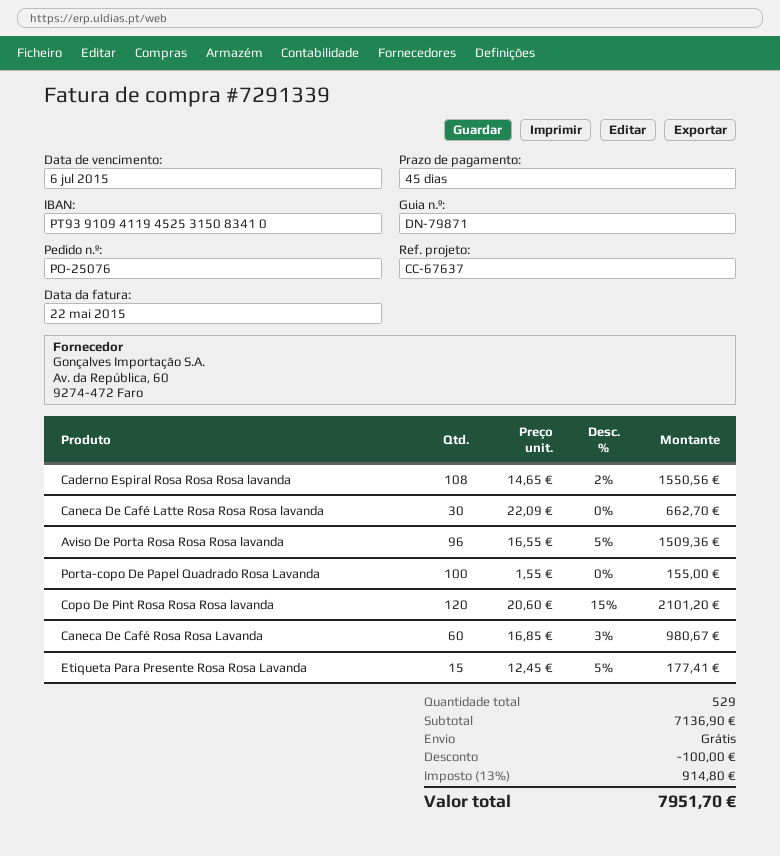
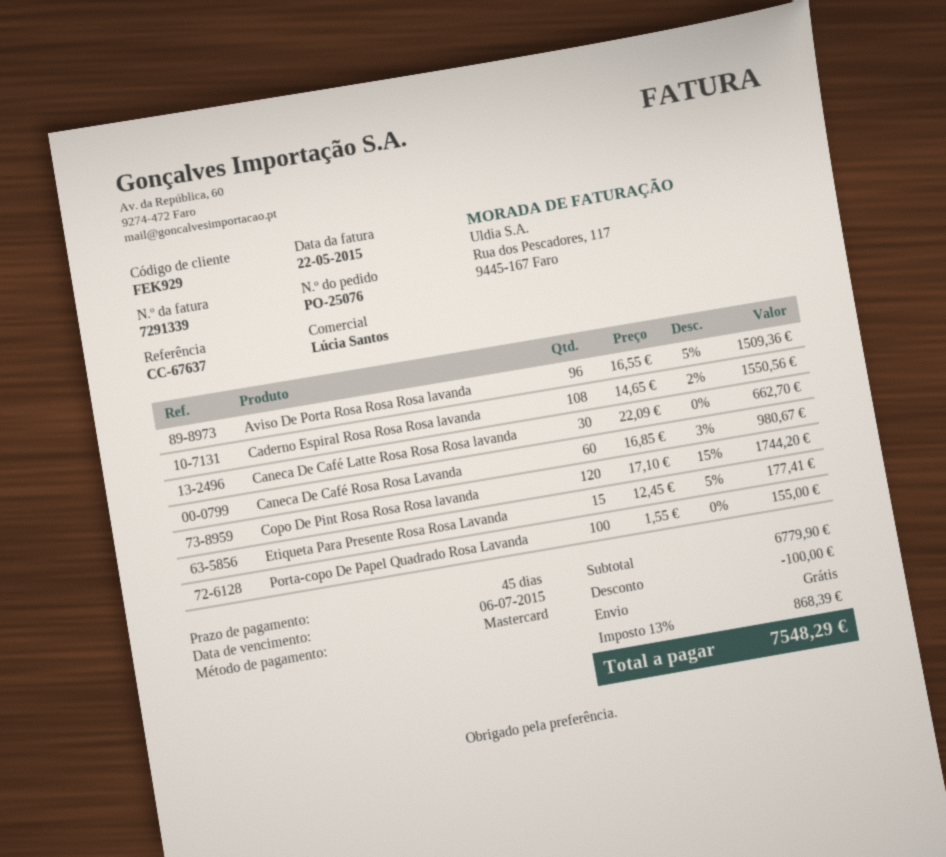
Copo De Pint Rosa Rosa Rosa lavanda: 120 x 20.60 - 15% = 2101.20 -> 120 x 17.10 - 15% = 1744.20
subtotal: 7136.90 -> 6779.90
tax: 13% = 914.80 -> 13% = 868.39
total: 7951.70 -> 7548.29

